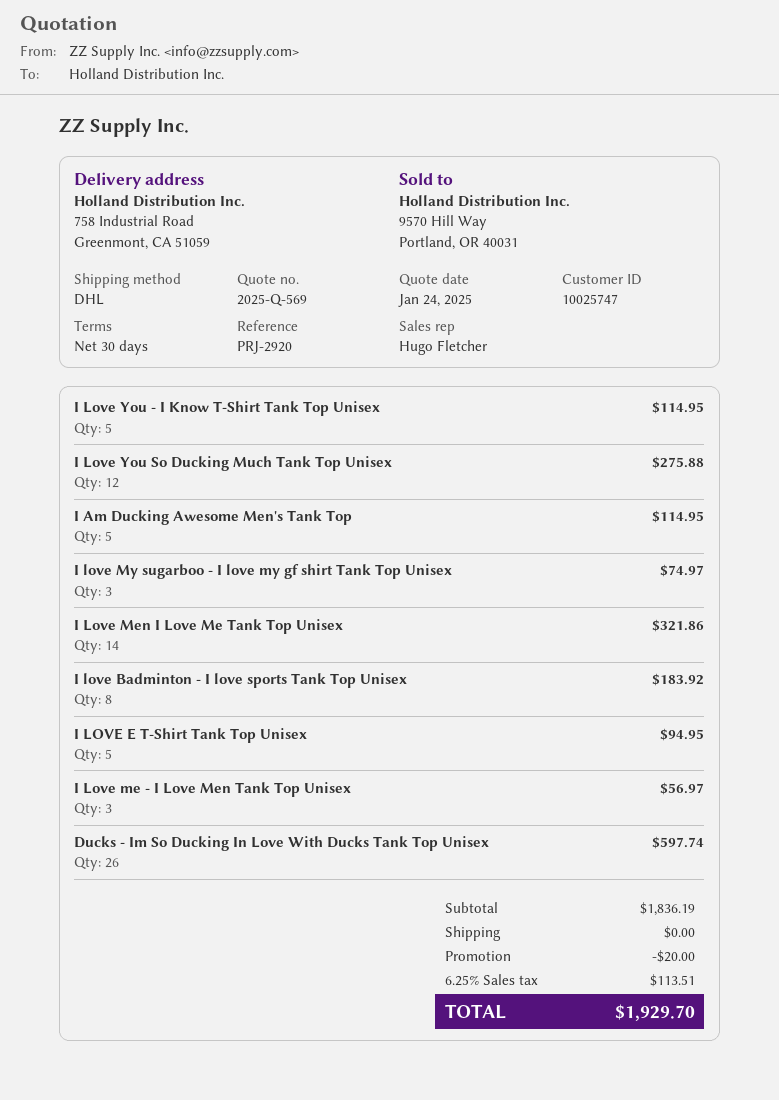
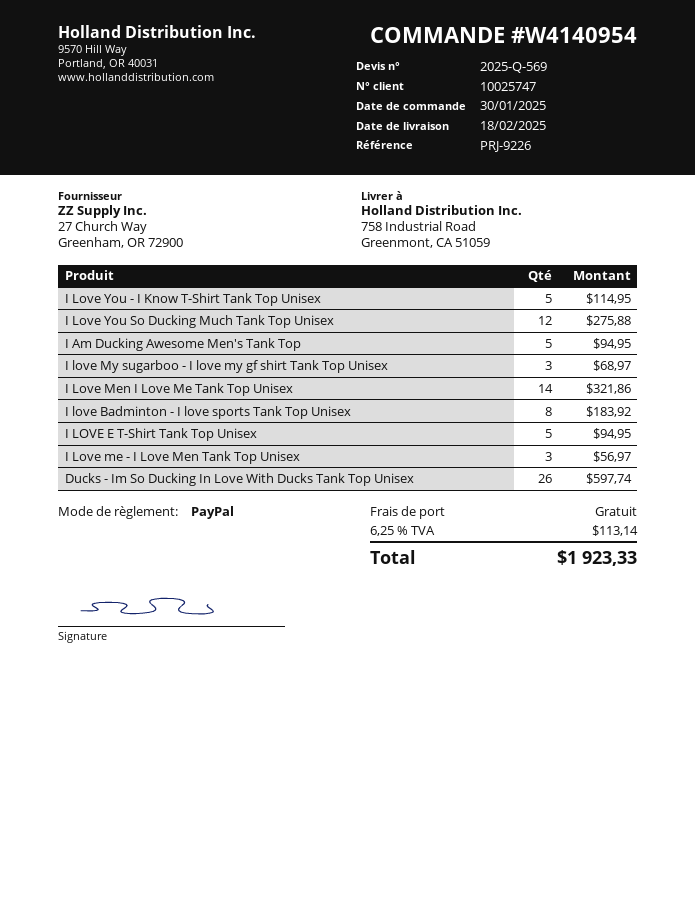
reference: PRJ-2920 -> PRJ-9226
I Am Ducking Awesome Men's Tank Top: 5 for 114.95 -> 5 for 94.95
I love My sugarboo - I love my gf shirt Tank Top Unisex: 3 for 74.97 -> 3 for 68.97
discount: 20.00 -> none
tax: 6.25% = 113.51 -> 6.25% = 113.14
total: 1929.70 -> 1923.33

